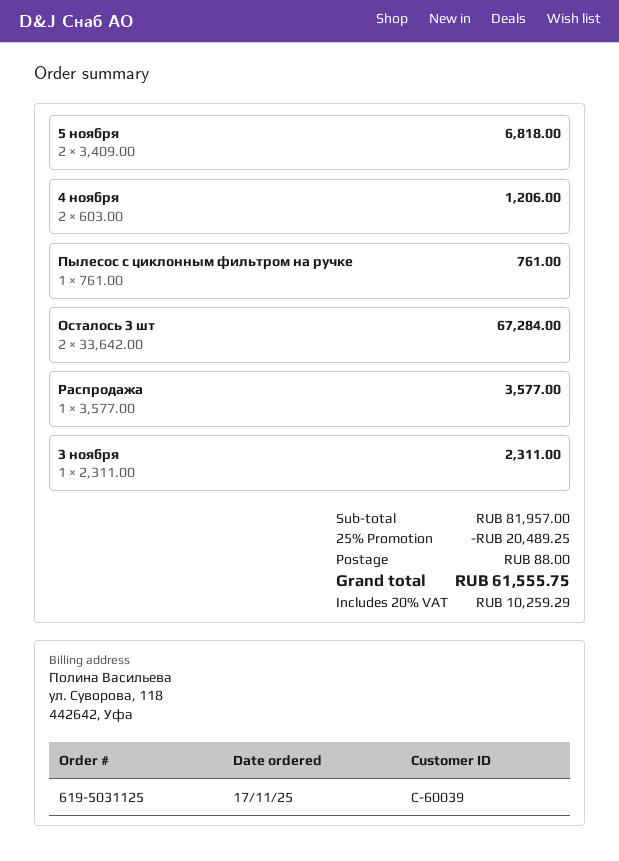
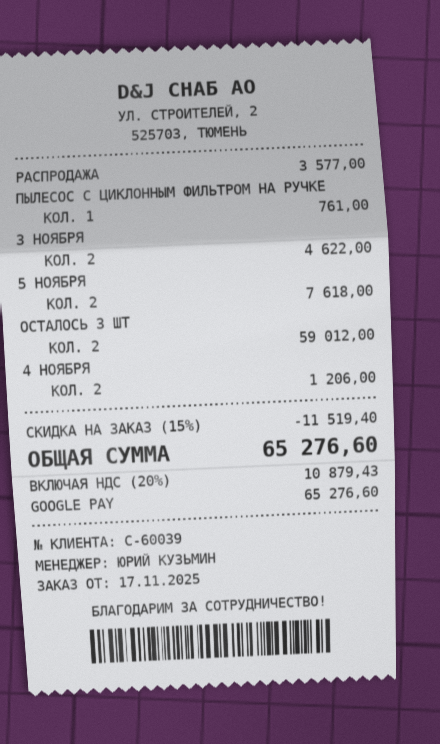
5 ноября: 2 for 6818.00 -> 2 for 7618.00
Осталось 3 шт: 2 for 67284.00 -> 2 for 59012.00
3 ноября: 1 for 2311.00 -> 2 for 4622.00
discount: 25% = 20489.25 -> 15% = 11519.40
shipping: 88.00 -> none
tax: 20% = 10259.29 -> 20% = 10879.43
total: 61555.75 -> 65276.60

